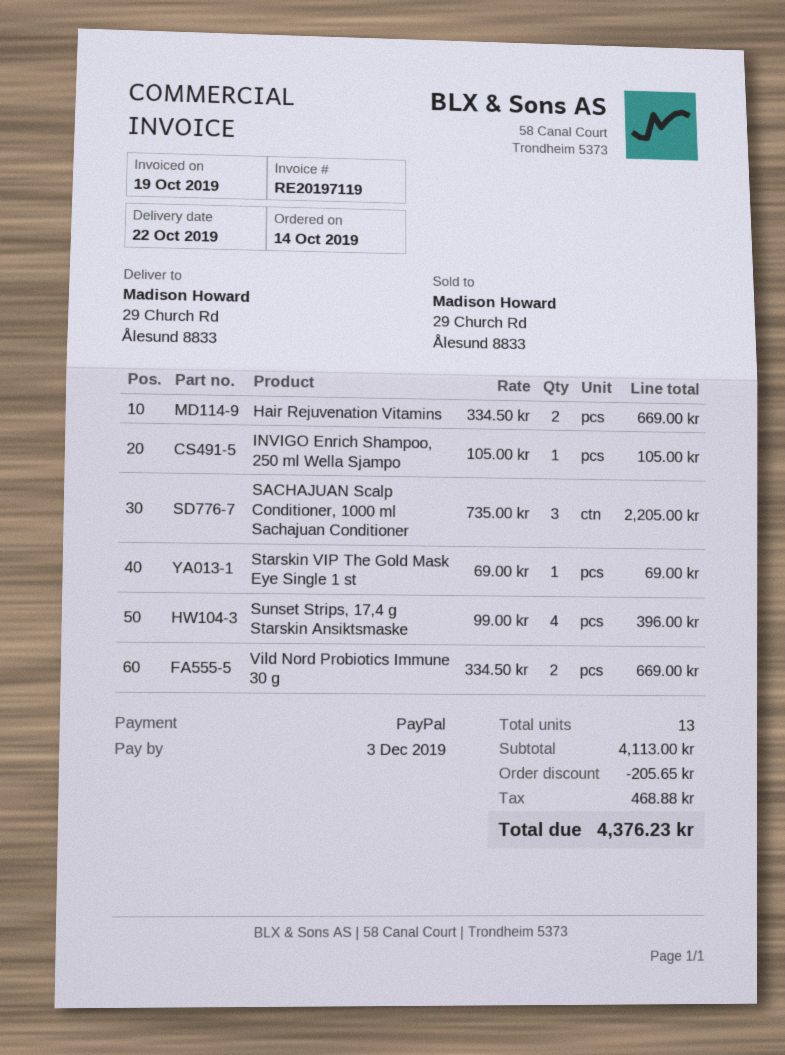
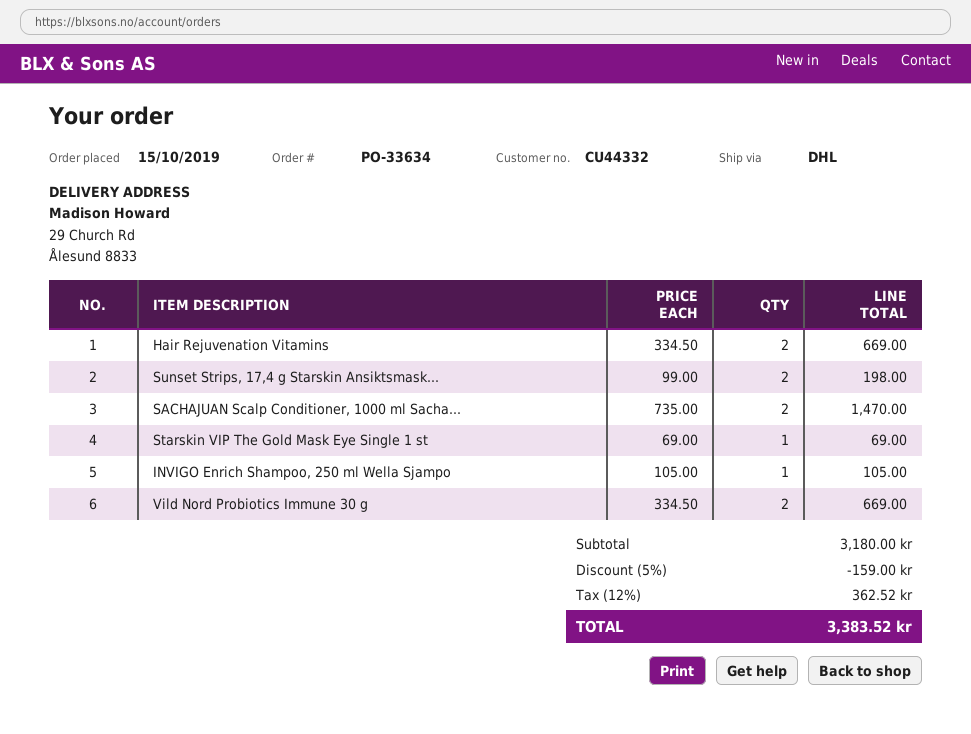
order date: 2019-10-14 -> 2019-10-15
SACHAJUAN Scalp Conditioner, 1000 ml Sachajuan Conditioner: 3 x 735.00 = 2205.00 -> 2 x 735.00 = 1470.00
Sunset Strips, 17,4 g Starskin Ansiktsmaske: 4 x 99.00 = 396.00 -> 2 x 99.00 = 198.00
subtotal: 4113.00 -> 3180.00
discount: 205.65 -> 159.00
tax: 468.88 -> 362.52
total: 4376.23 -> 3383.52

